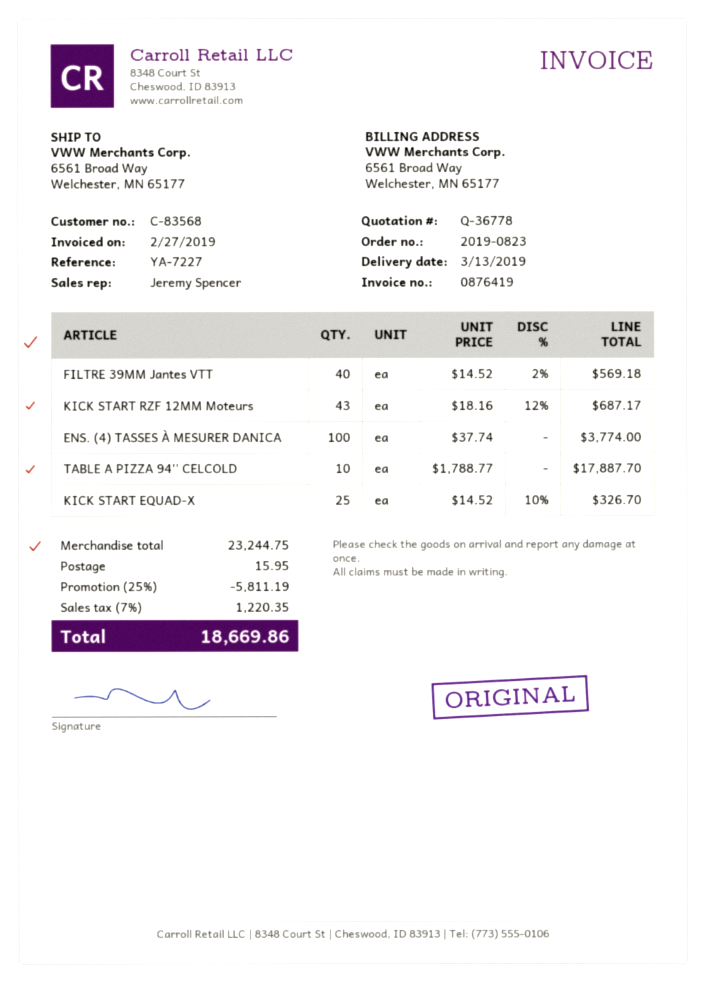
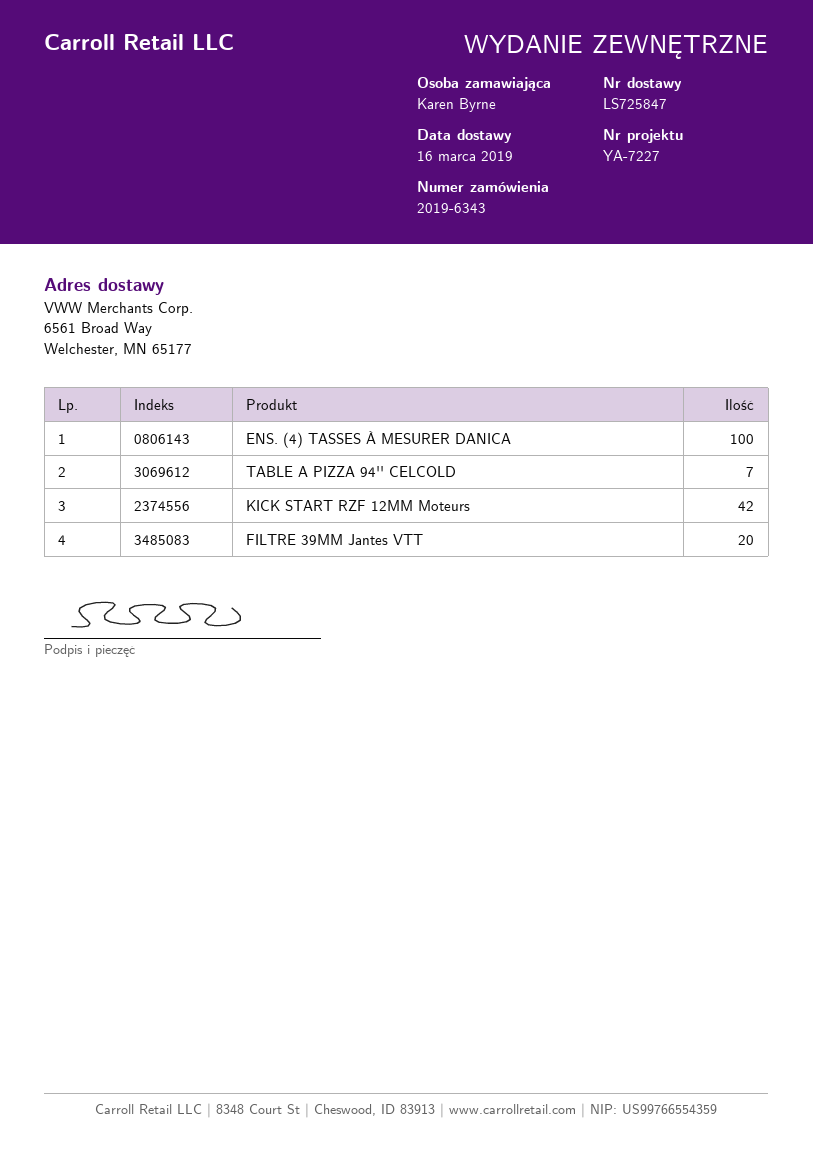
order number: 2019-0823 -> 2019-6343
delivery date: 2019-03-13 -> 2019-03-16
FILTRE 39MM Jantes VTT: 40 -> 20
KICK START RZF 12MM Moteurs: 43 -> 42
TABLE A PIZZA 94'' CELCOLD: 10 -> 7
KICK START EQUAD-X: 25 -> none

